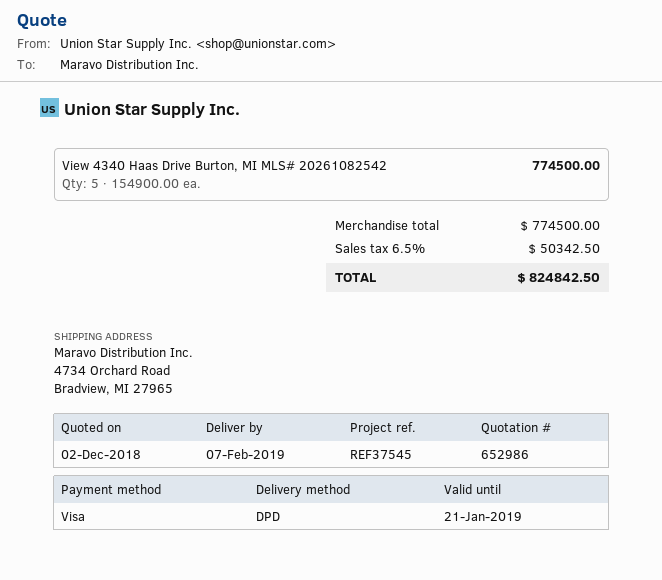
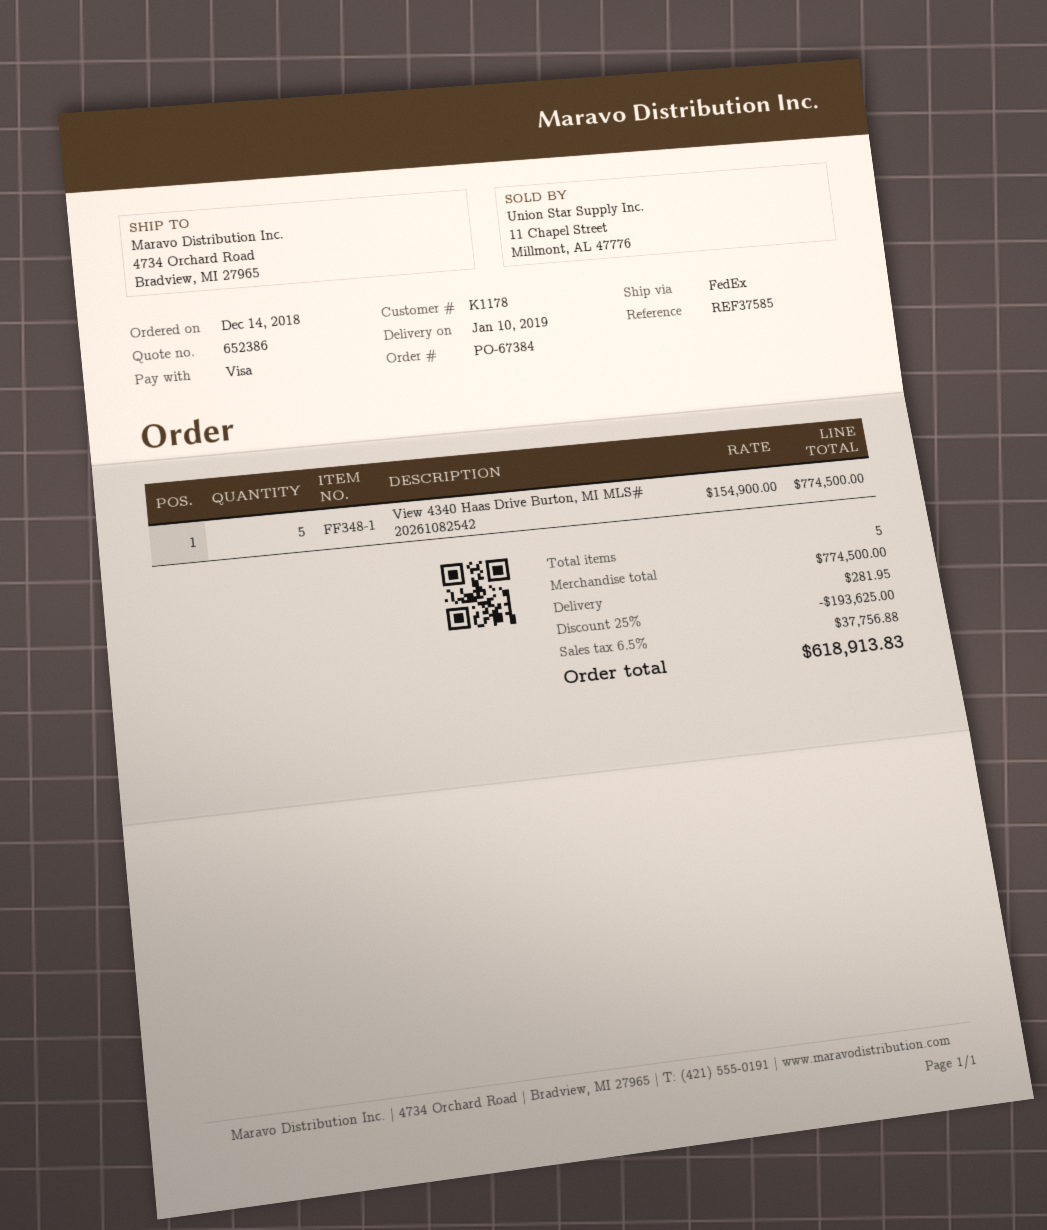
quote number: 652986 -> 652386
delivery date: 2019-02-07 -> 2019-01-10
reference: REF37545 -> REF37585
shipping method: DPD -> FedEx
discount: none -> 25% = 193625.00
shipping: none -> 281.95
tax: 6.5% = 50342.50 -> 6.5% = 37756.88
total: 824842.50 -> 618913.83

